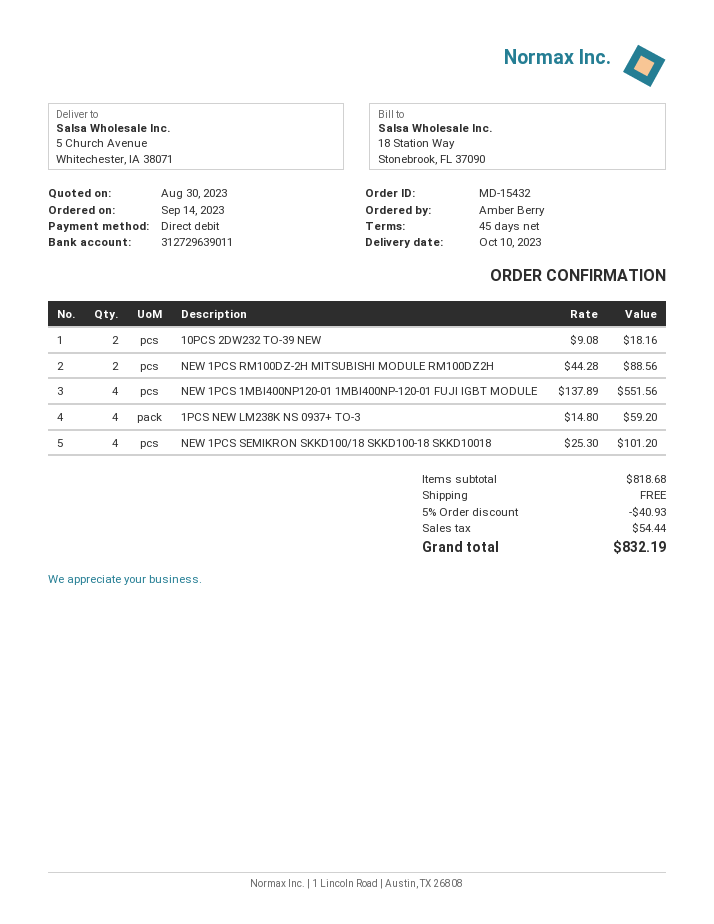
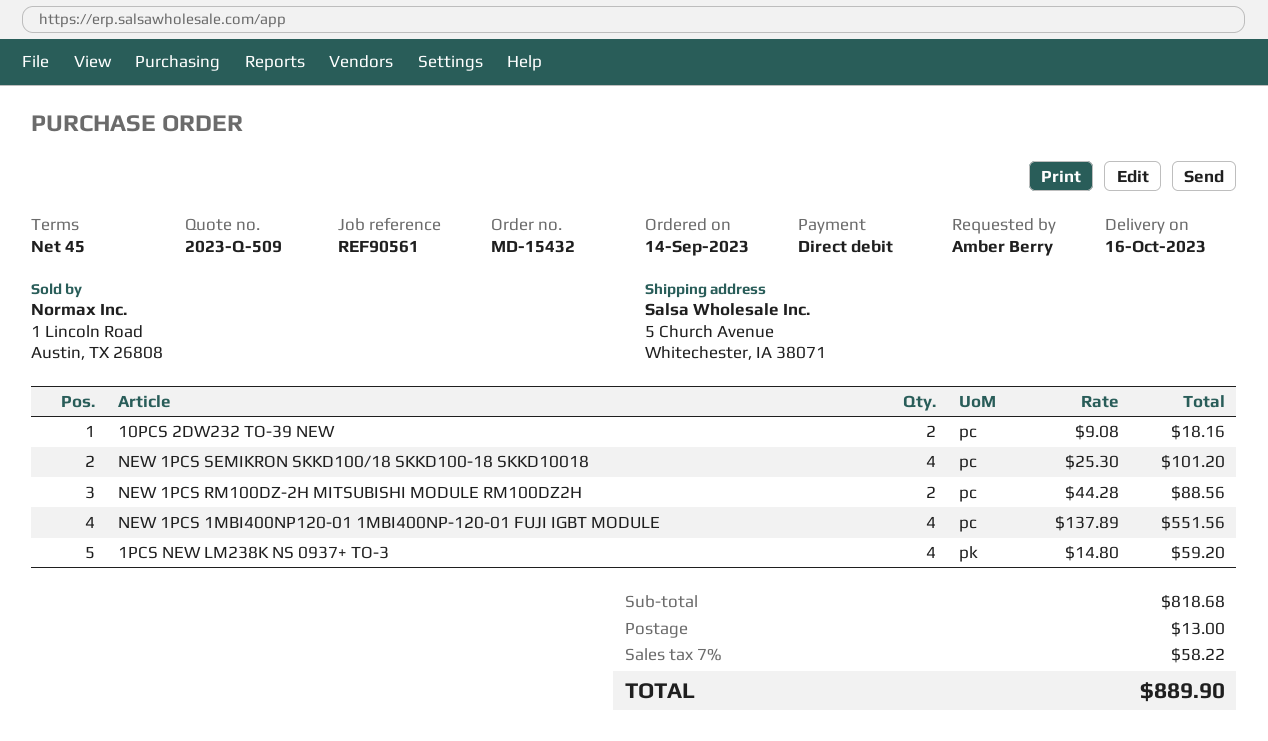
delivery date: 2023-10-10 -> 2023-10-16
discount: 5% = 40.93 -> none
shipping: 0.00 -> 13.00
tax: 54.44 -> 58.22
total: 832.19 -> 889.90

